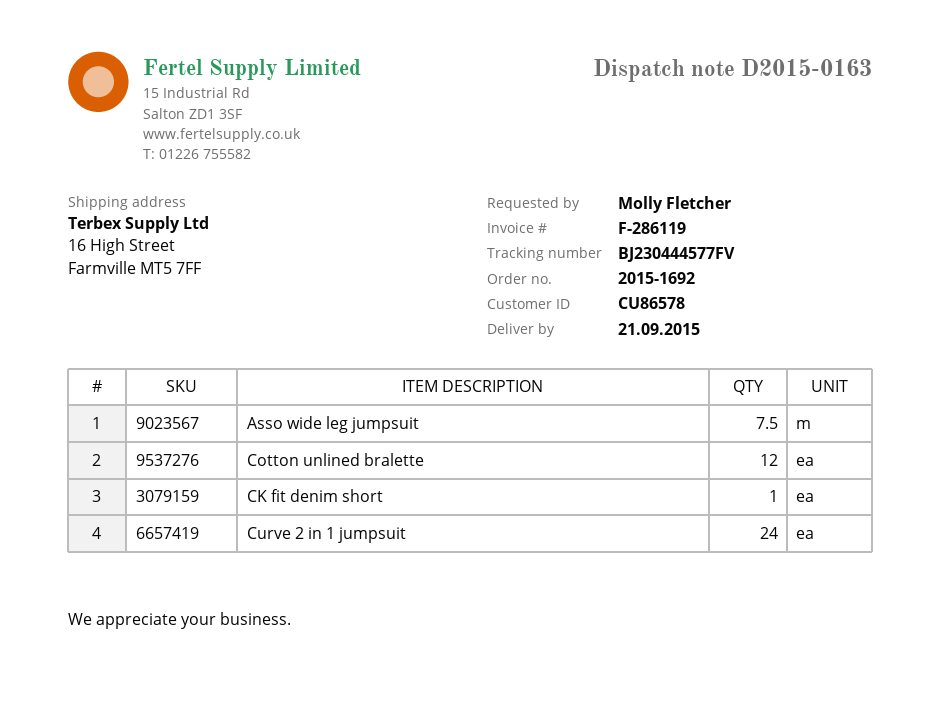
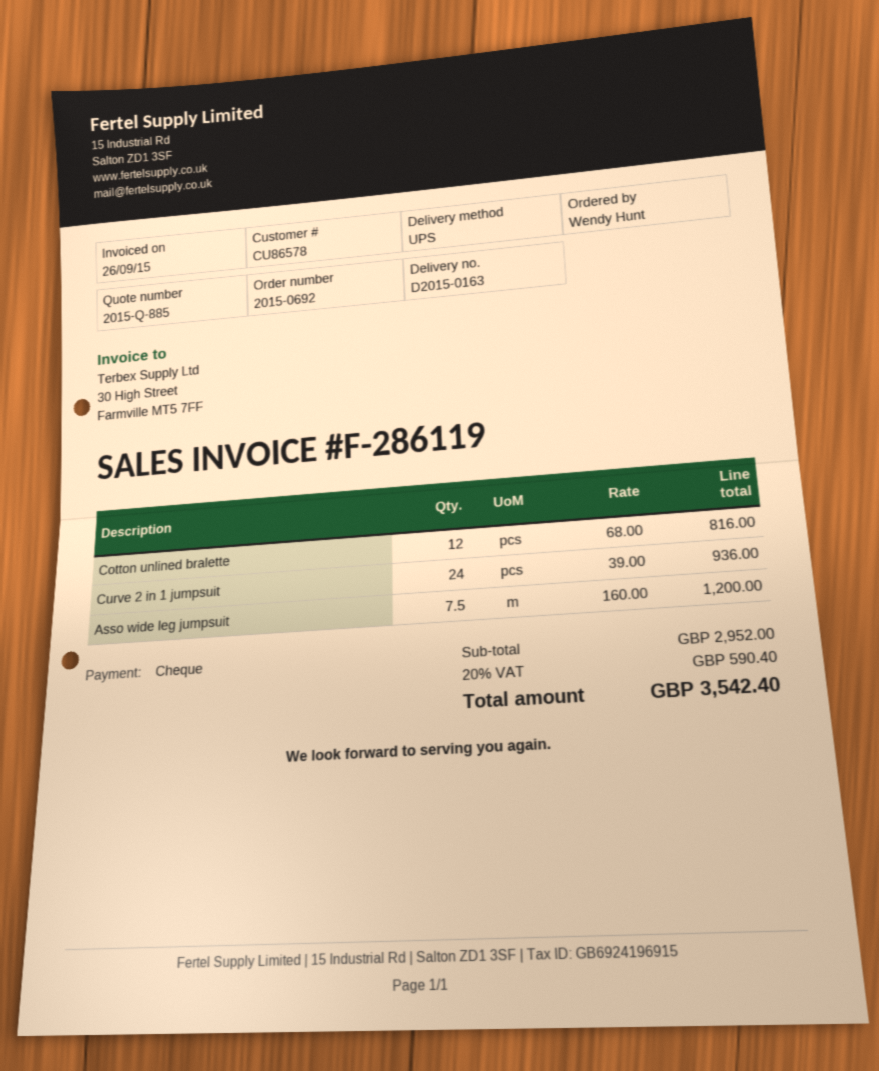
order number: 2015-1692 -> 2015-0692
ordered by: Molly Fletcher -> Wendy Hunt
CK fit denim short: 1 -> none

